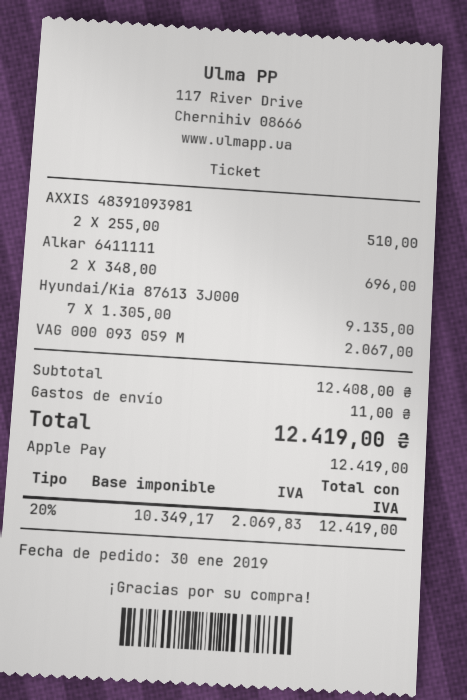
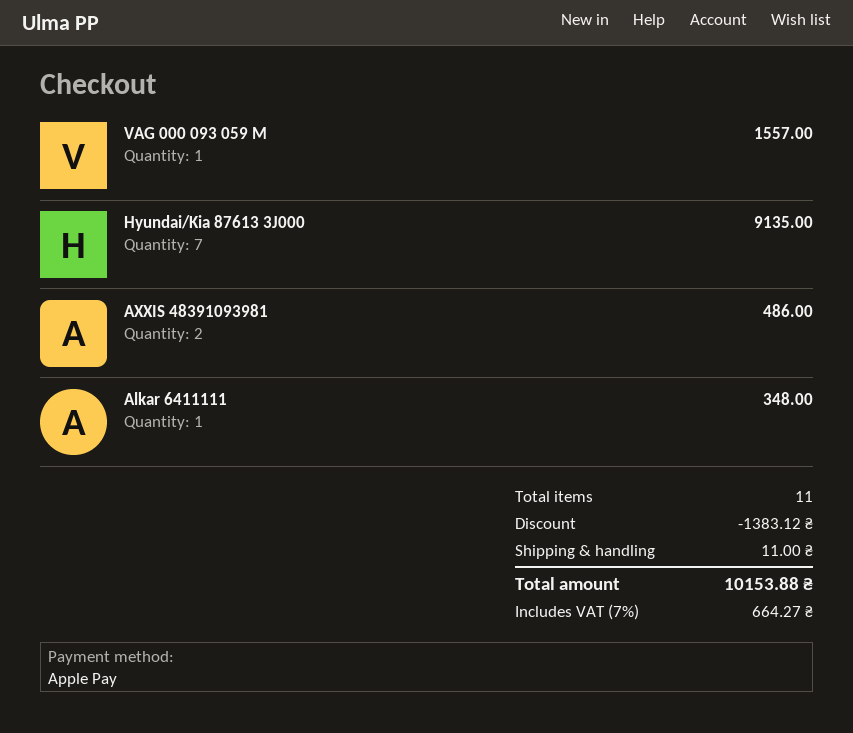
AXXIS 48391093981: 2 for 510.00 -> 2 for 486.00
Alkar 6411111: 2 for 696.00 -> 1 for 348.00
VAG 000 093 059 M: 1 for 2067.00 -> 1 for 1557.00
discount: none -> 1383.12
tax: 20% = 2069.83 -> 7% = 664.27
total: 12419.00 -> 10153.88

